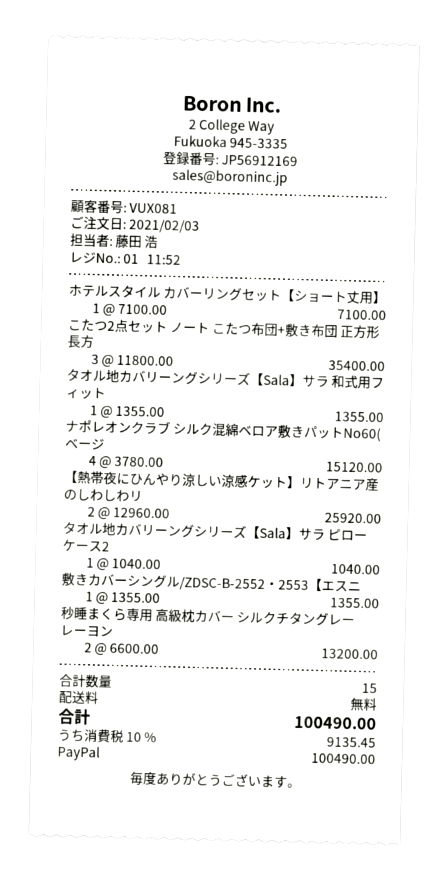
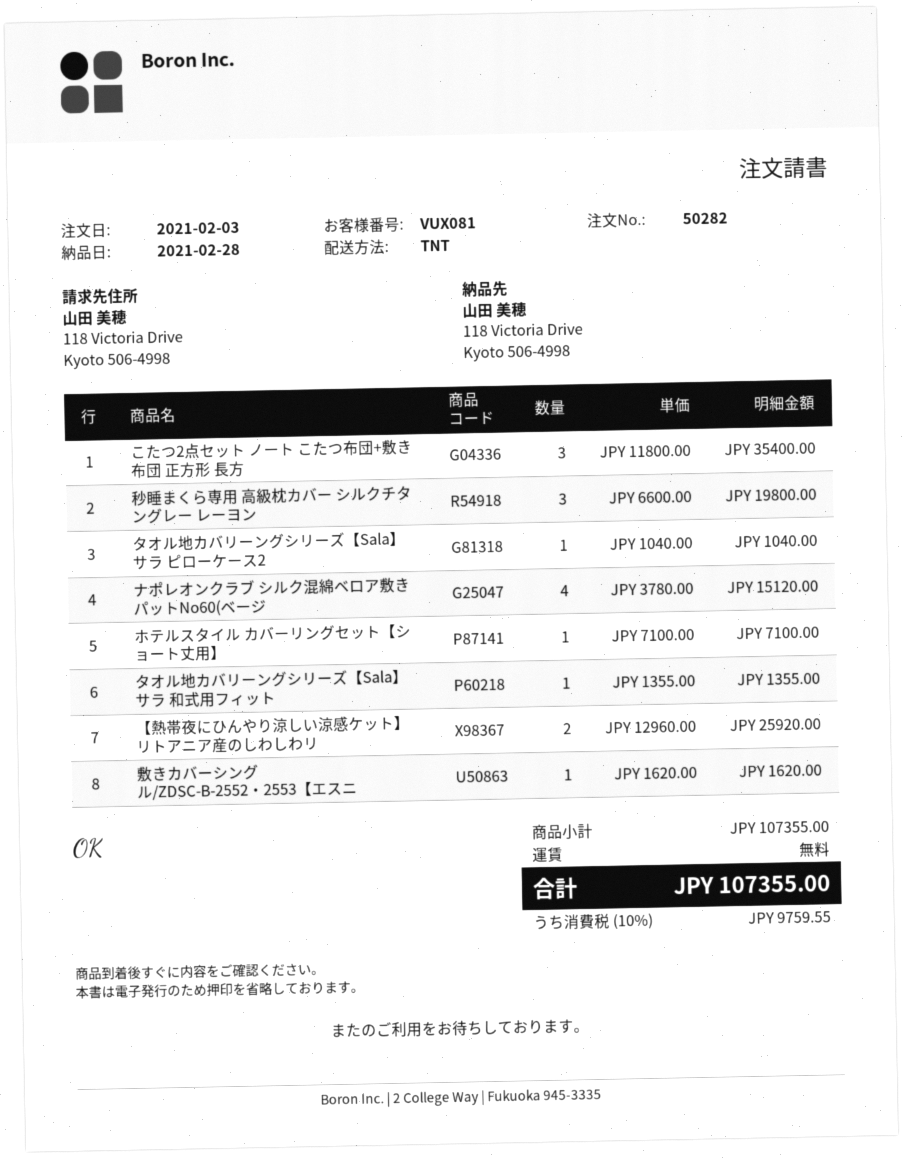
敷きカバーシングル/ZDSC-B-2552・2553【エスニ: 1 x 1355.00 = 1355.00 -> 1 x 1620.00 = 1620.00
秒睡まくら専用 高級枕カバー シルクチタングレー レーヨン: 2 x 6600.00 = 13200.00 -> 3 x 6600.00 = 19800.00
tax: 10% = 9135.45 -> 10% = 9759.55
total: 100490.00 -> 107355.00

